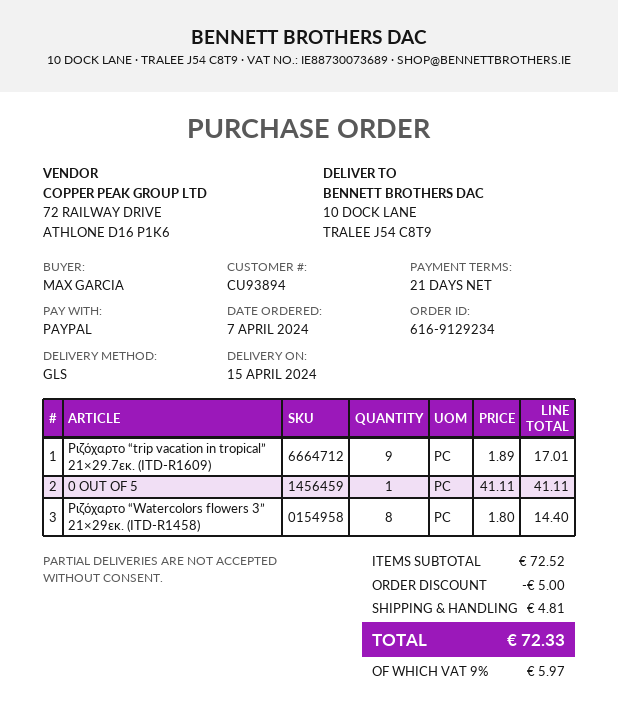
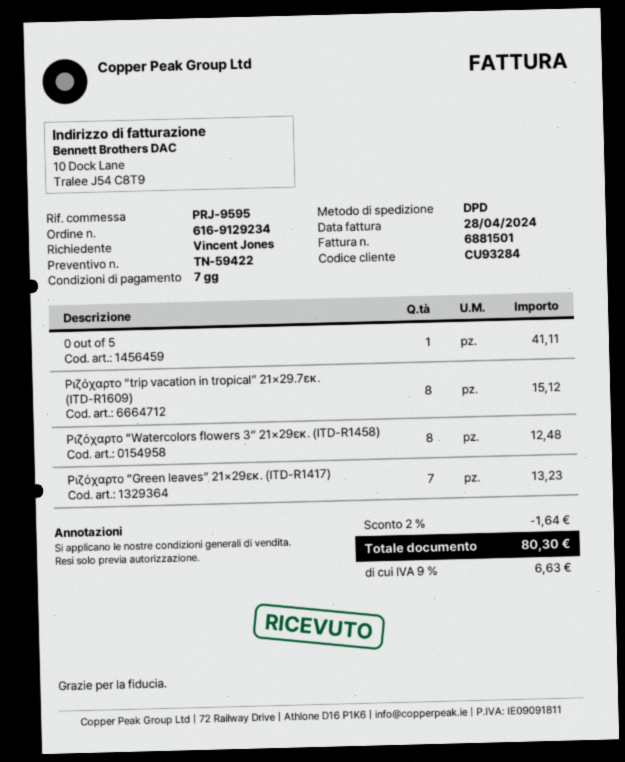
payment terms: 21 days -> 7 days
customer number: CU93894 -> CU93284
ordered by: MAX GARCIA -> Vincent Jones
shipping method: GLS -> DPD
Ριζόχαρτο “trip vacation in tropical” 21×29.7εκ. (ITD-R1609): 9 for 17.01 -> 8 for 15.12
Ριζόχαρτο “Watercolors flowers 3” 21×29εκ. (ITD-R1458): 8 for 14.40 -> 8 for 12.48
Ριζόχαρτο “Green leaves” 21×29εκ. (ITD-R1417): none -> 7 for 13.23
discount: 5.00 -> 1.64
shipping: 4.81 -> none
tax: 9% = 5.97 -> 9% = 6.63
total: 72.33 -> 80.30

